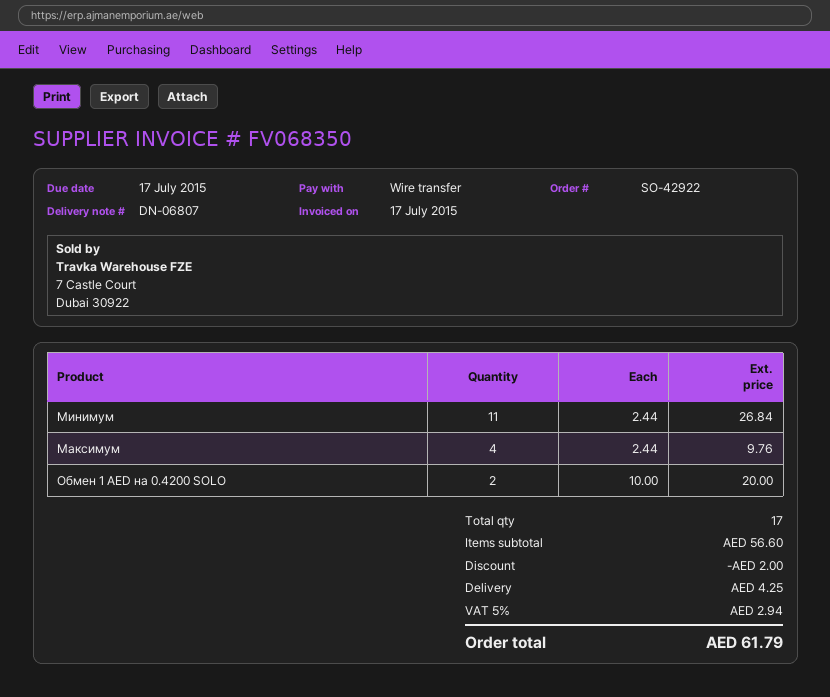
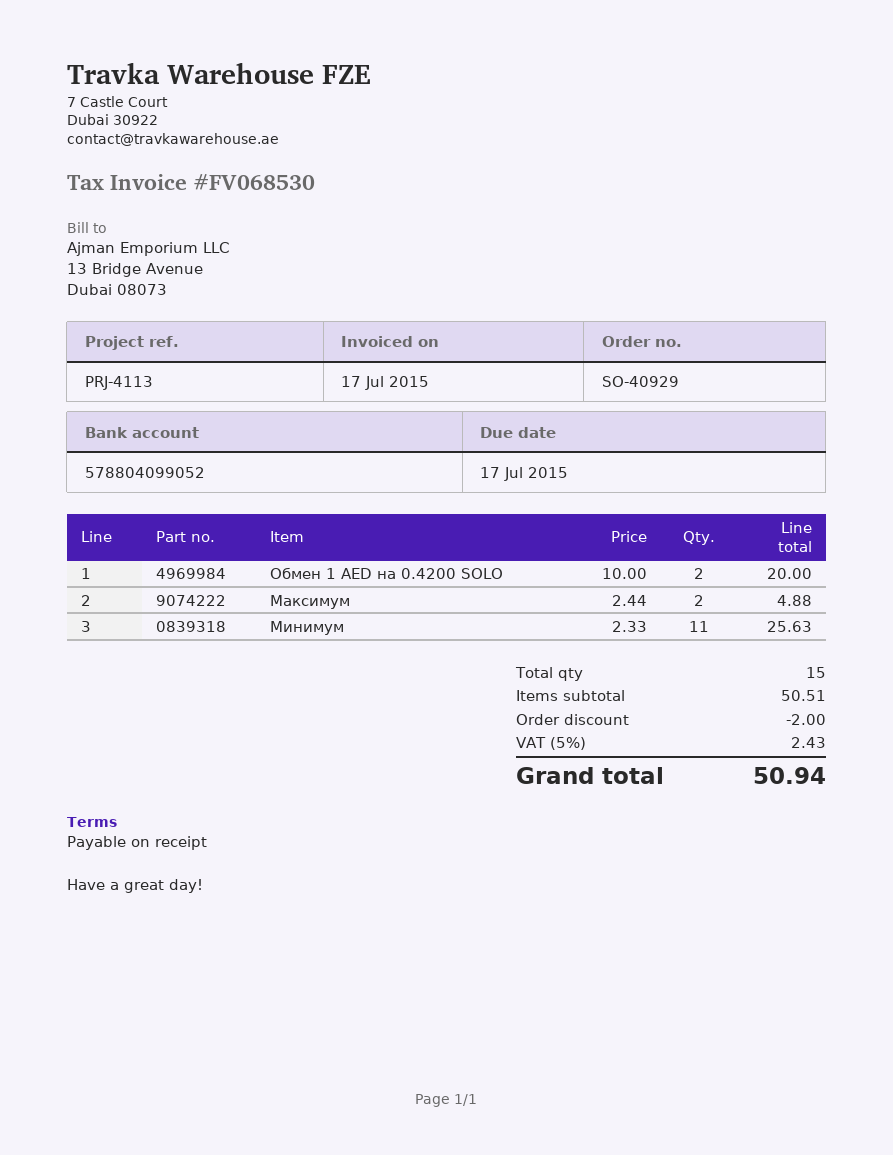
order number: SO-42922 -> SO-40929
invoice number: FV068350 -> FV068530
Минимум: 11 x 2.44 = 26.84 -> 11 x 2.33 = 25.63
Максимум: 4 x 2.44 = 9.76 -> 2 x 2.44 = 4.88
total quantity: 17 -> 15
subtotal: 56.60 -> 50.51
shipping: 4.25 -> none
tax: 5% = 2.94 -> 5% = 2.43
total: 61.79 -> 50.94

